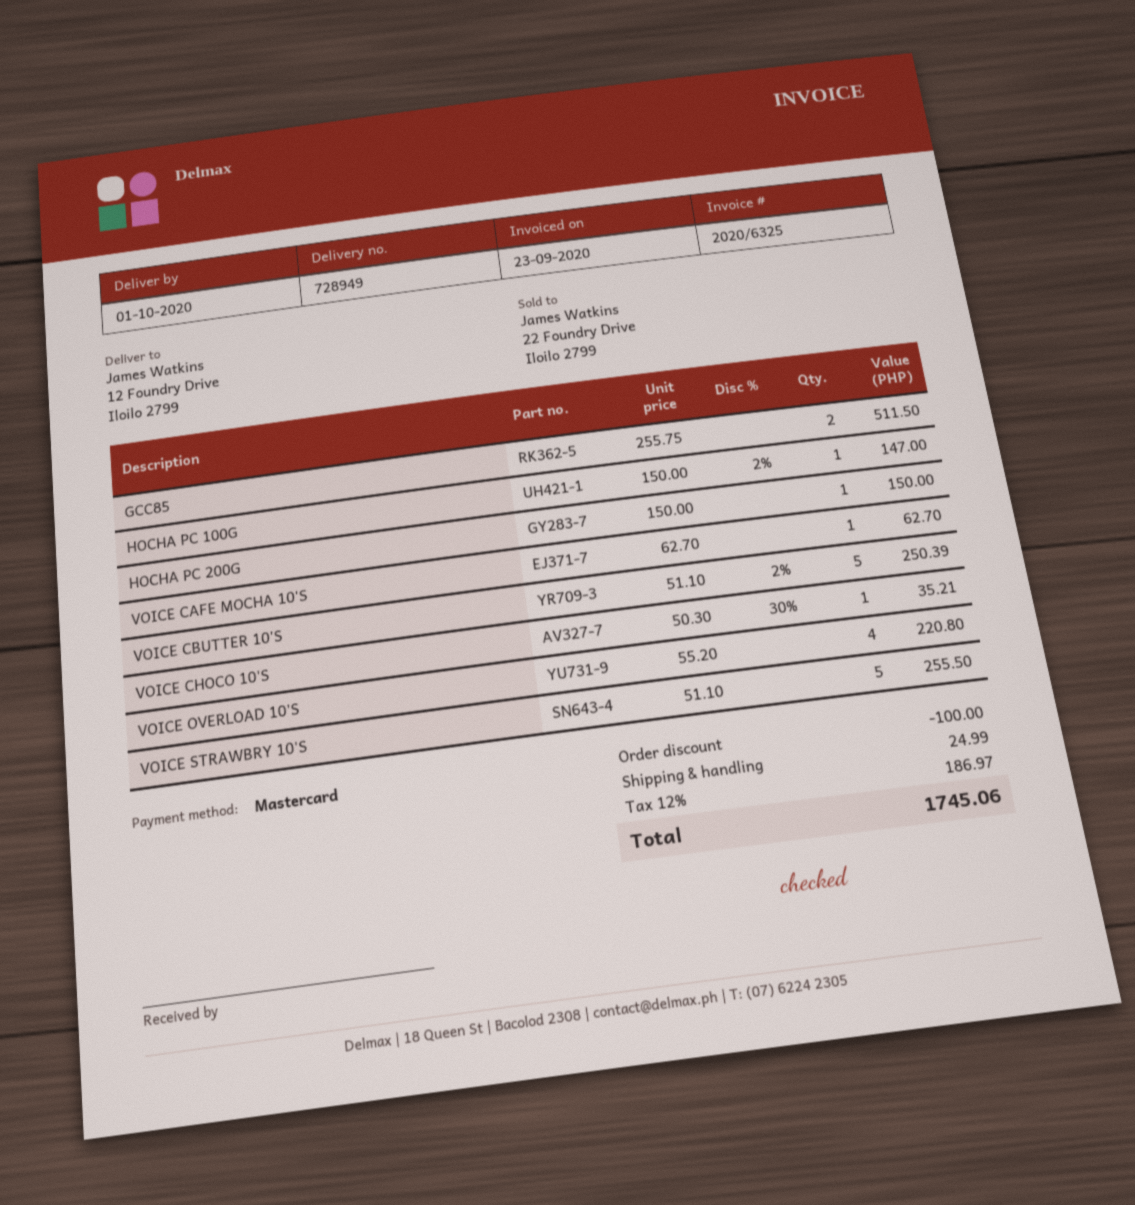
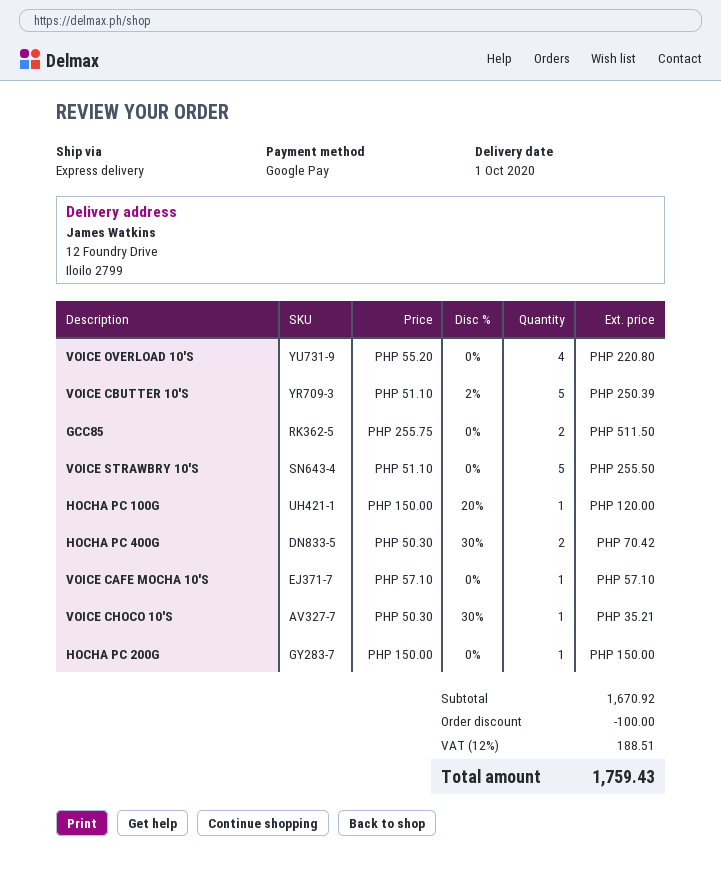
payment method: Mastercard -> Google Pay
HOCHA PC 100G: 1 x 150.00 - 2% = 147.00 -> 1 x 150.00 - 20% = 120.00
VOICE CAFE MOCHA 10'S: 1 x 62.70 = 62.70 -> 1 x 57.10 = 57.10
HOCHA PC 400G: none -> 2 x 50.30 - 30% = 70.42
shipping: 24.99 -> none
tax: 12% = 186.97 -> 12% = 188.51
total: 1745.06 -> 1759.43

